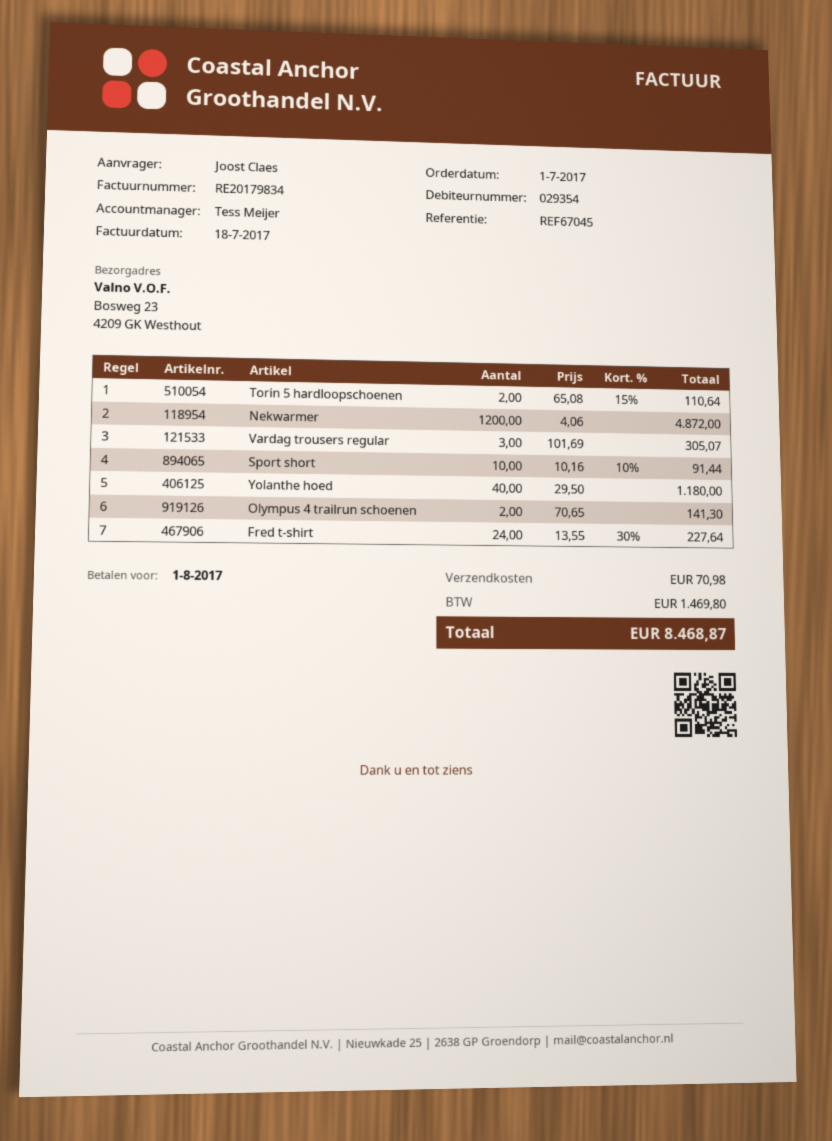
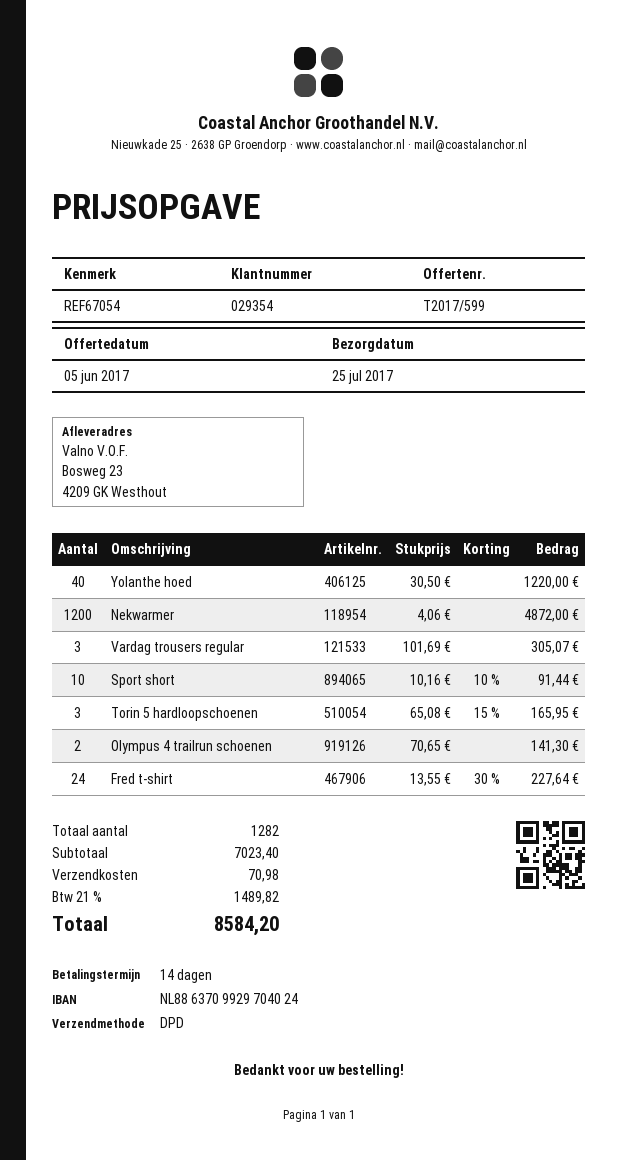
reference: REF67045 -> REF67054
Torin 5 hardloopschoenen: 2 x 65.08 - 15% = 110.64 -> 3 x 65.08 - 15% = 165.95
Yolanthe hoed: 40 x 29.50 = 1180.00 -> 40 x 30.50 = 1220.00
tax: 1469.80 -> 1489.82
total: 8468.87 -> 8584.20

